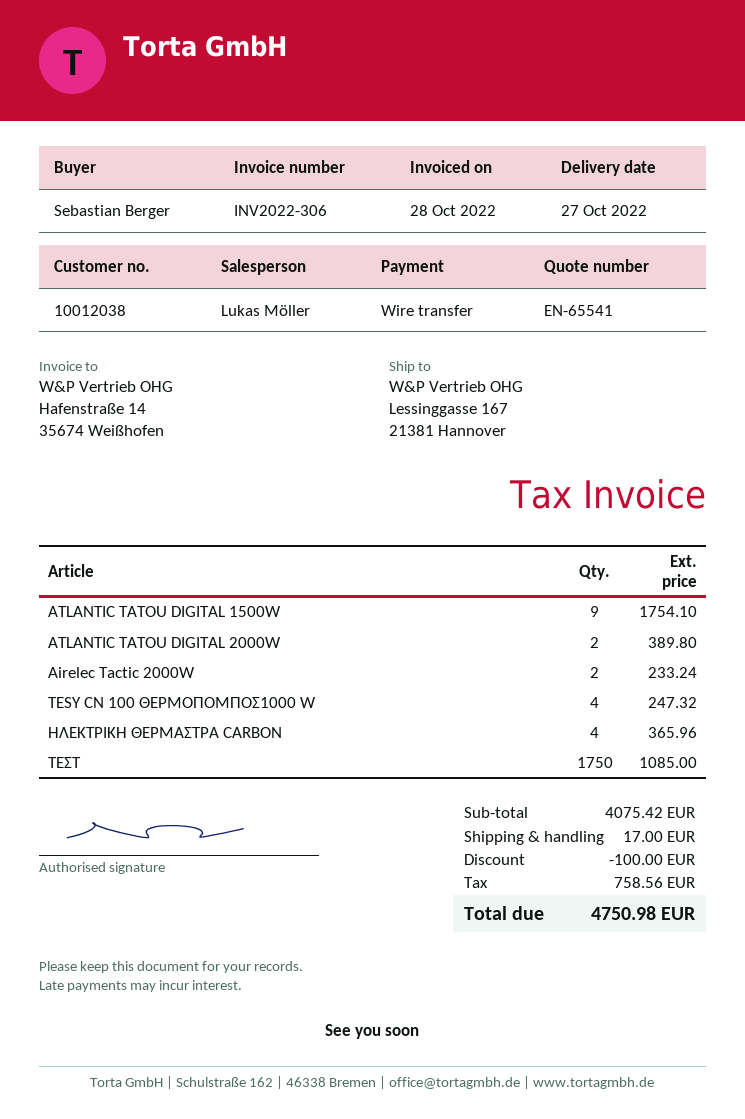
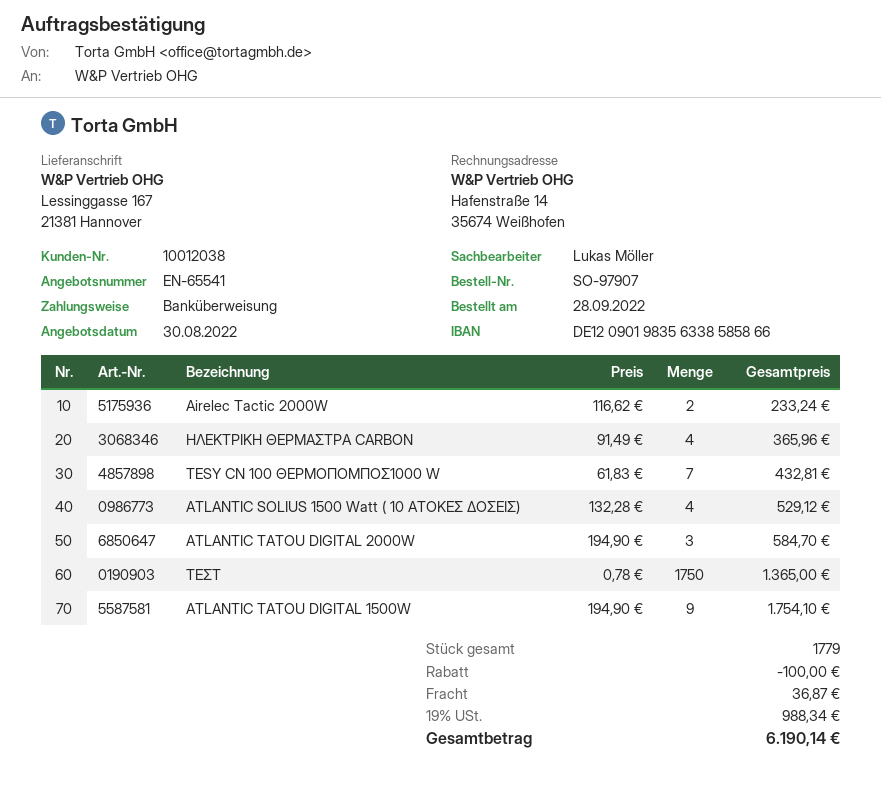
ATLANTIC TATOU DIGITAL 2000W: 2 for 389.80 -> 3 for 584.70
TESY CN 100 ΘΕΡΜΟΠΟΜΠΟΣ1000 W: 4 for 247.32 -> 7 for 432.81
ΤΕΣΤ: 1750 for 1085.00 -> 1750 for 1365.00
ATLANTIC SOLIUS 1500 Watt ( 10 ΑΤΟΚΕΣ ΔΟΣΕΙΣ): none -> 4 for 529.12
shipping: 17.00 -> 36.87
tax: 758.56 -> 988.34
total: 4750.98 -> 6190.14

